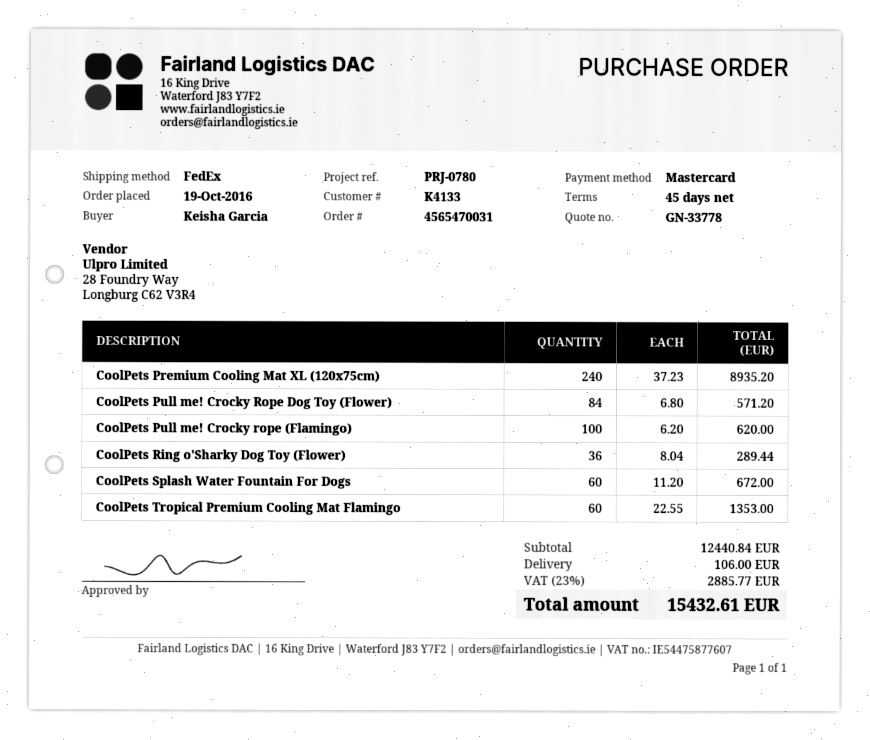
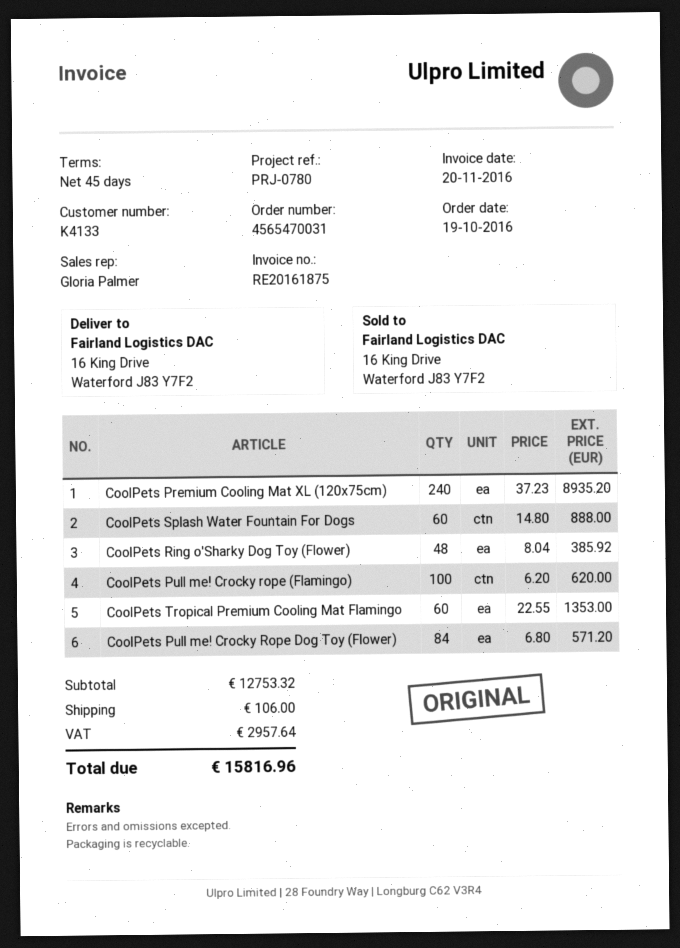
CoolPets Ring o'Sharky Dog Toy (Flower): 36 x 8.04 = 289.44 -> 48 x 8.04 = 385.92
CoolPets Splash Water Fountain For Dogs: 60 x 11.20 = 672.00 -> 60 x 14.80 = 888.00
subtotal: 12440.84 -> 12753.32
tax: 2885.77 -> 2957.64
total: 15432.61 -> 15816.96

